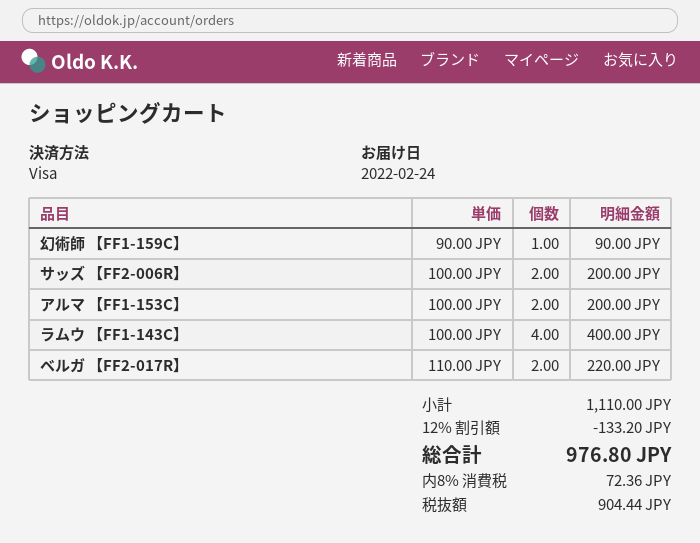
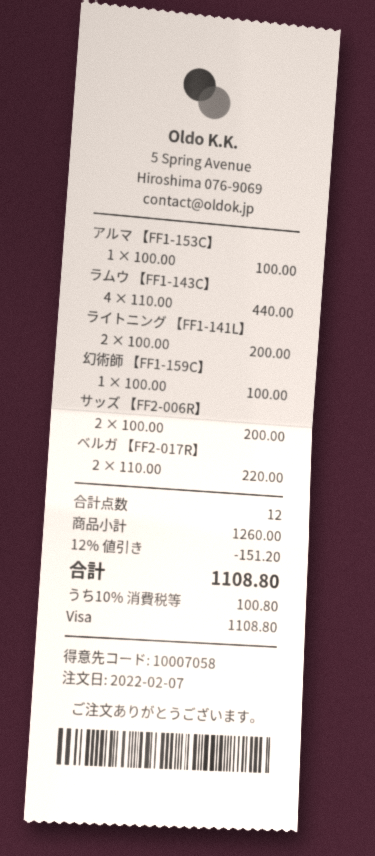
幻術師 【FF1-159C】: 1 x 90.00 = 90.00 -> 1 x 100.00 = 100.00
アルマ 【FF1-153C】: 2 x 100.00 = 200.00 -> 1 x 100.00 = 100.00
ラムウ 【FF1-143C】: 4 x 100.00 = 400.00 -> 4 x 110.00 = 440.00
ライトニング 【FF1-141L】: none -> 2 x 100.00 = 200.00
subtotal: 1110.00 -> 1260.00
discount: 12% = 133.20 -> 12% = 151.20
tax: 8% = 72.36 -> 10% = 100.80
total: 976.80 -> 1108.80

